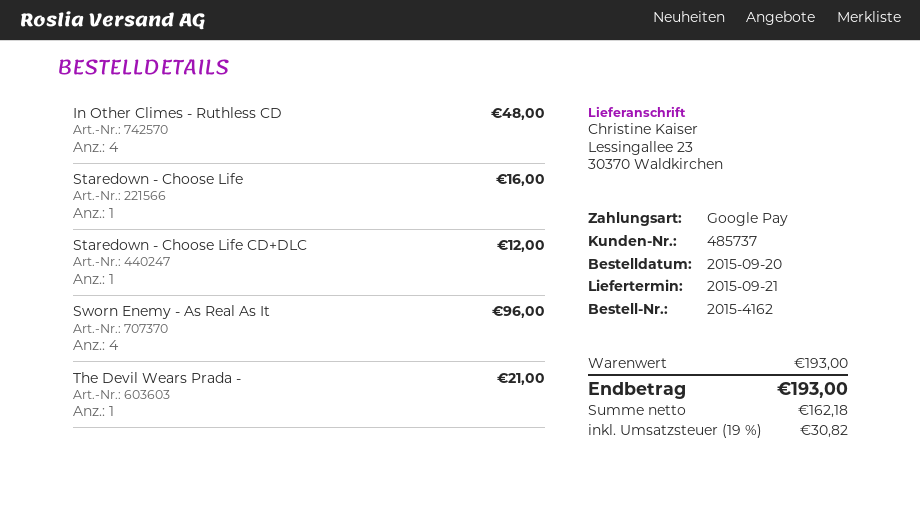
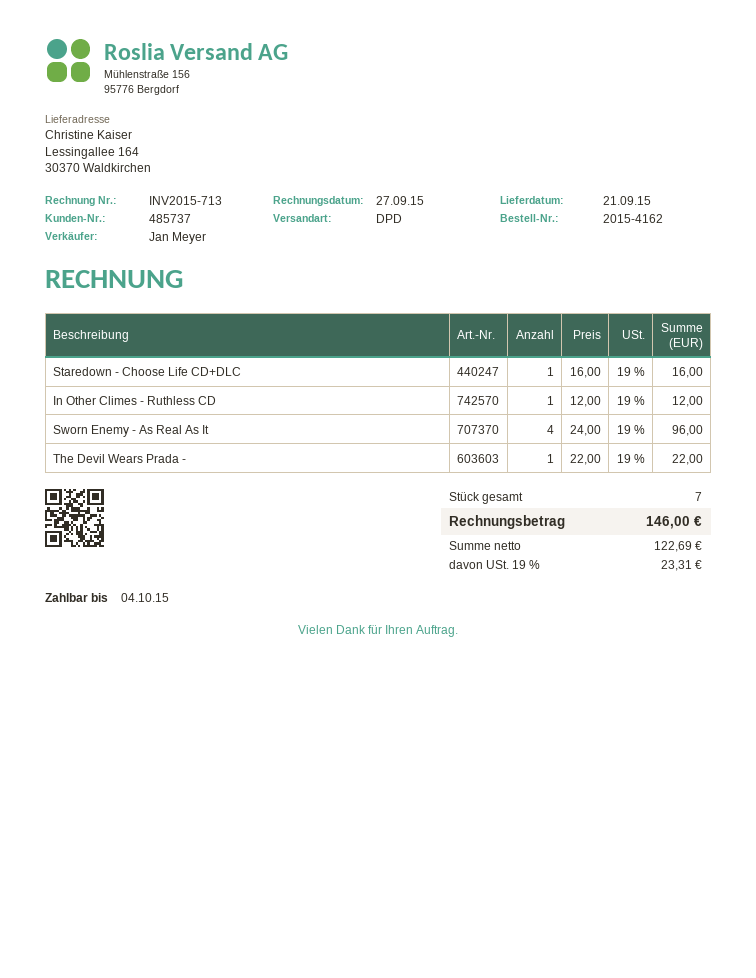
ship to: Lessingallee 23, 30370 Waldkirchen -> Lessingallee 164, 30370 Waldkirchen
In Other Climes - Ruthless CD: 4 for 48.00 -> 1 for 12.00
Staredown - Choose Life: 1 for 16.00 -> none
Staredown - Choose Life CD+DLC: 1 for 12.00 -> 1 for 16.00
The Devil Wears Prada -: 1 for 21.00 -> 1 for 22.00
net: 162.18 -> 122.69
tax: 19% = 30.82 -> 19% = 23.31
total: 193.00 -> 146.00

